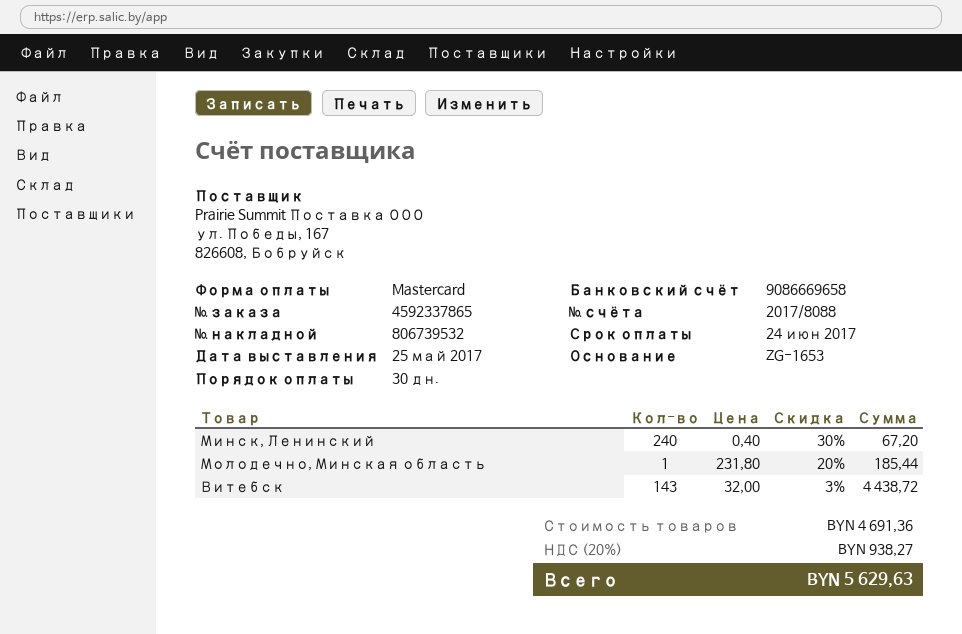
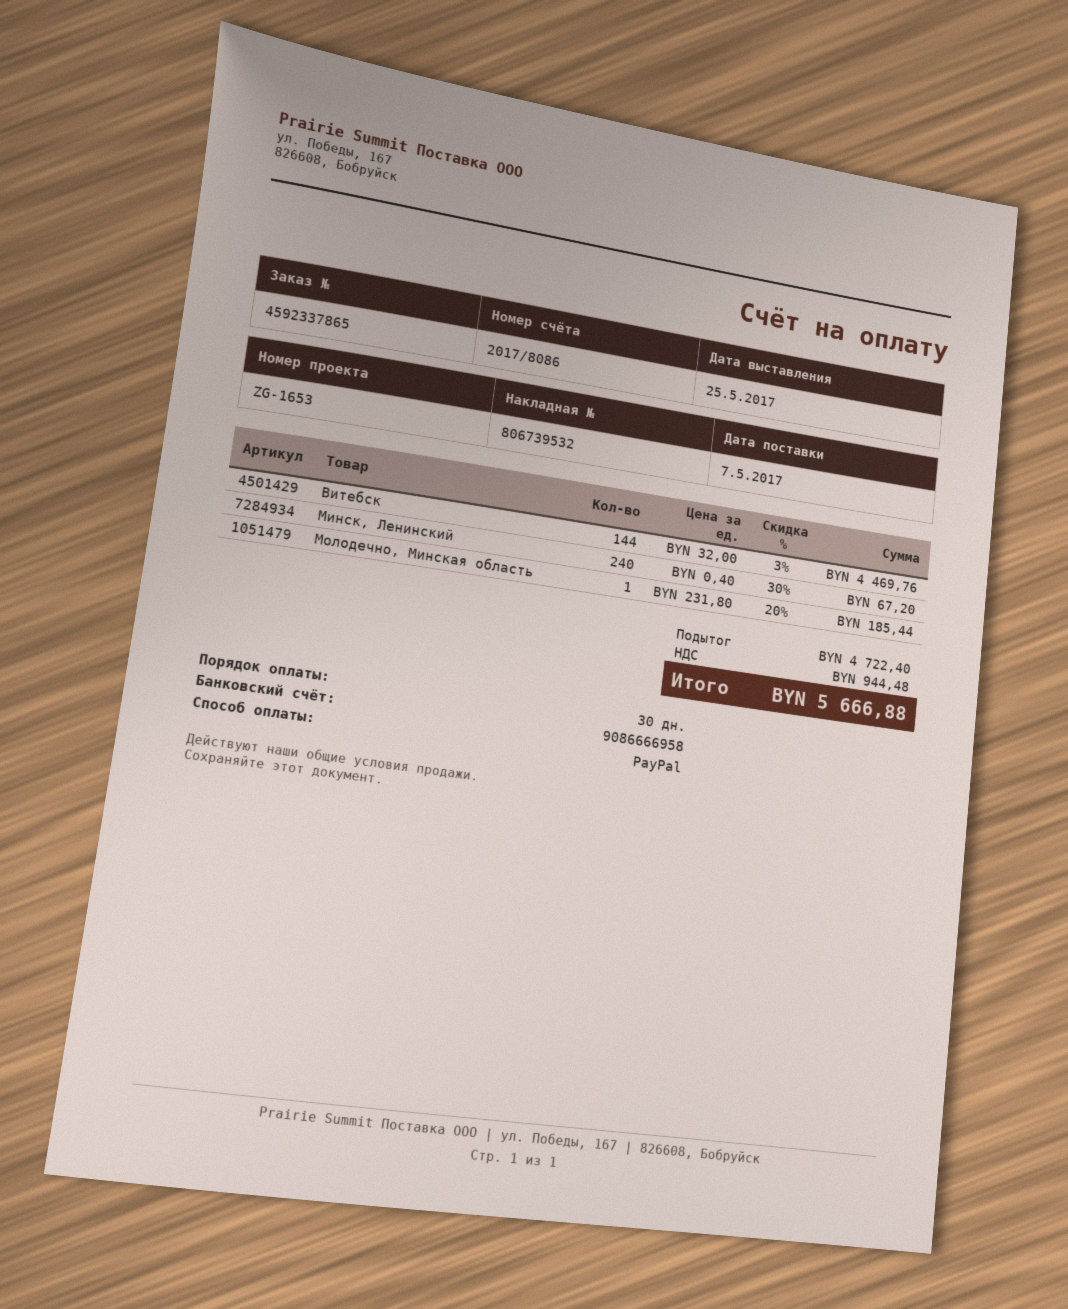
invoice number: 2017/8088 -> 2017/8086
payment method: Mastercard -> PayPal
bank account: 9086669658 -> 9086666958
Витебск: 143 x 32.00 - 3% = 4438.72 -> 144 x 32.00 - 3% = 4469.76
subtotal: 4691.36 -> 4722.40
tax: 938.27 -> 944.48
total: 5629.63 -> 5666.88

